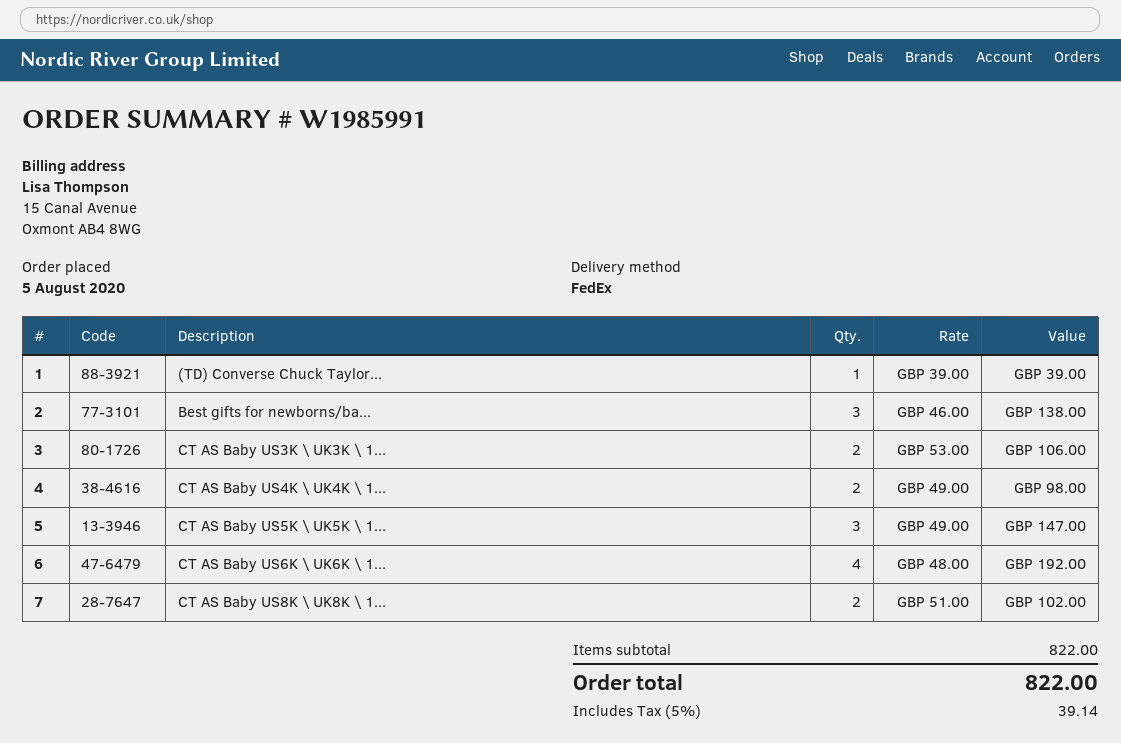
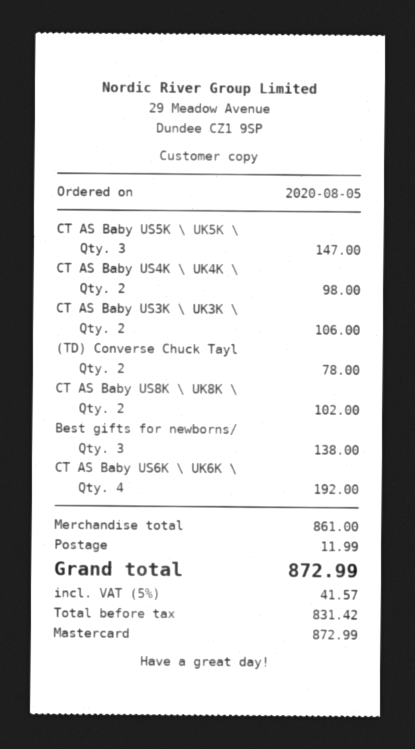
(TD) Converse Chuck Taylor...: 1 for 39.00 -> 2 for 78.00
subtotal: 822.00 -> 861.00
shipping: none -> 11.99
tax: 5% = 39.14 -> 5% = 41.57
total: 822.00 -> 872.99

